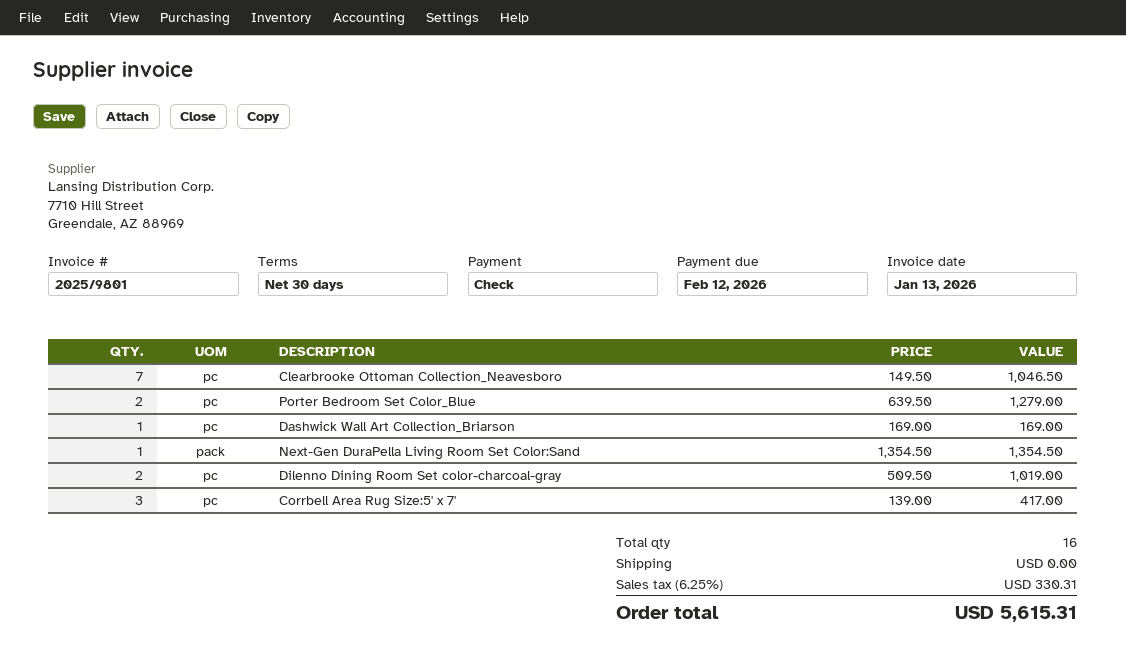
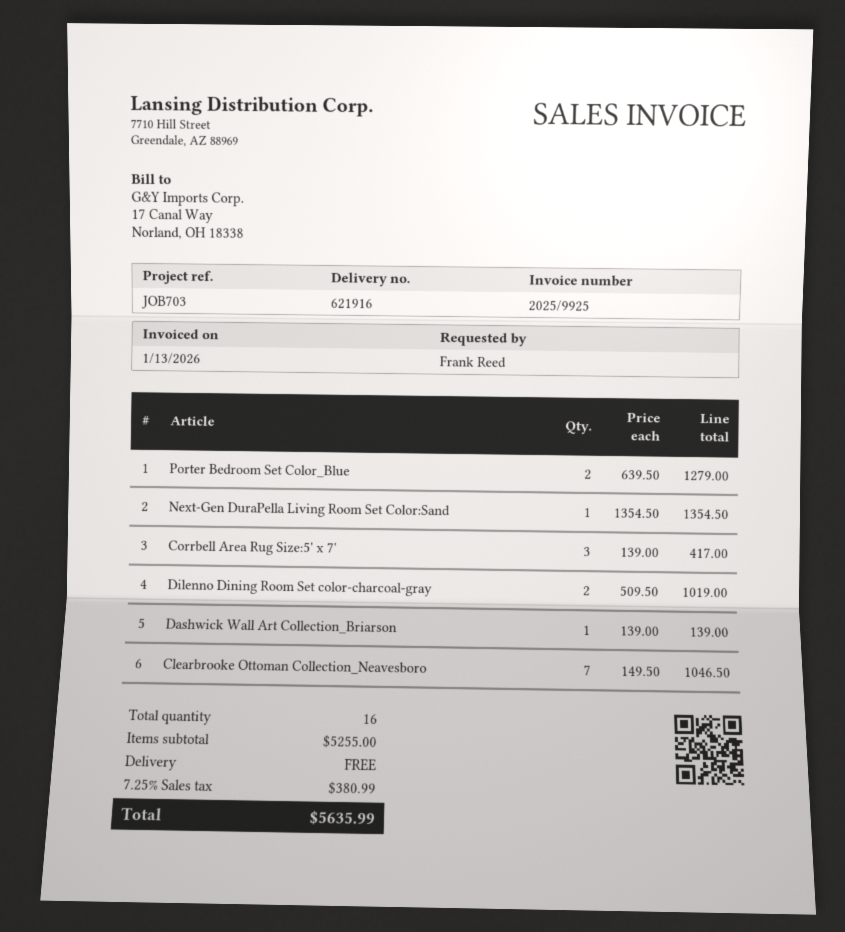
invoice number: 2025/9801 -> 2025/9925
Dashwick Wall Art Collection_Briarson: 1 x 169.00 = 169.00 -> 1 x 139.00 = 139.00
tax: 6.25% = 330.31 -> 7.25% = 380.99
total: 5615.31 -> 5635.99

